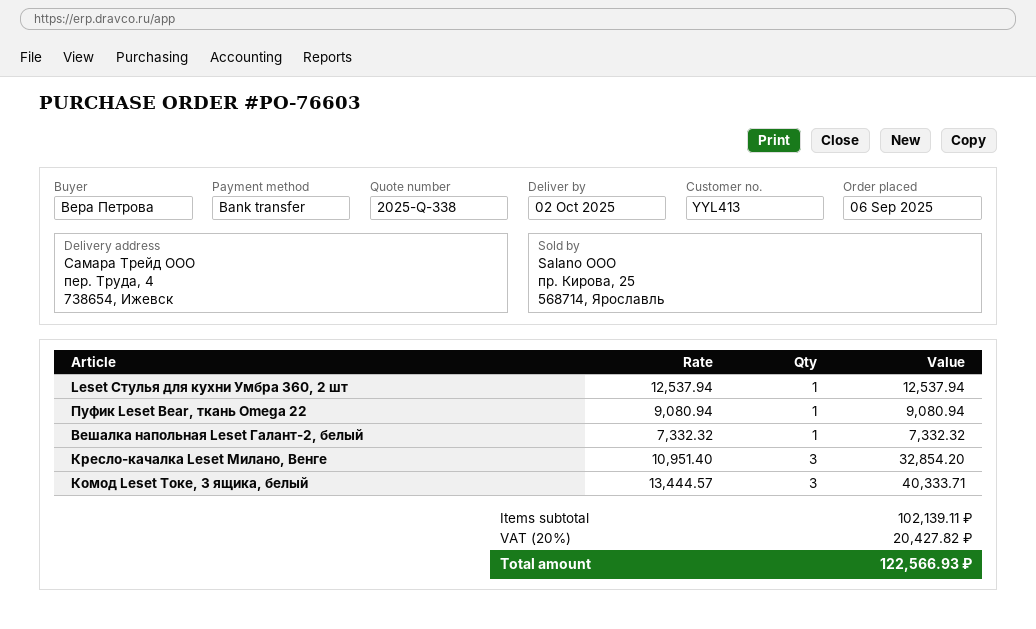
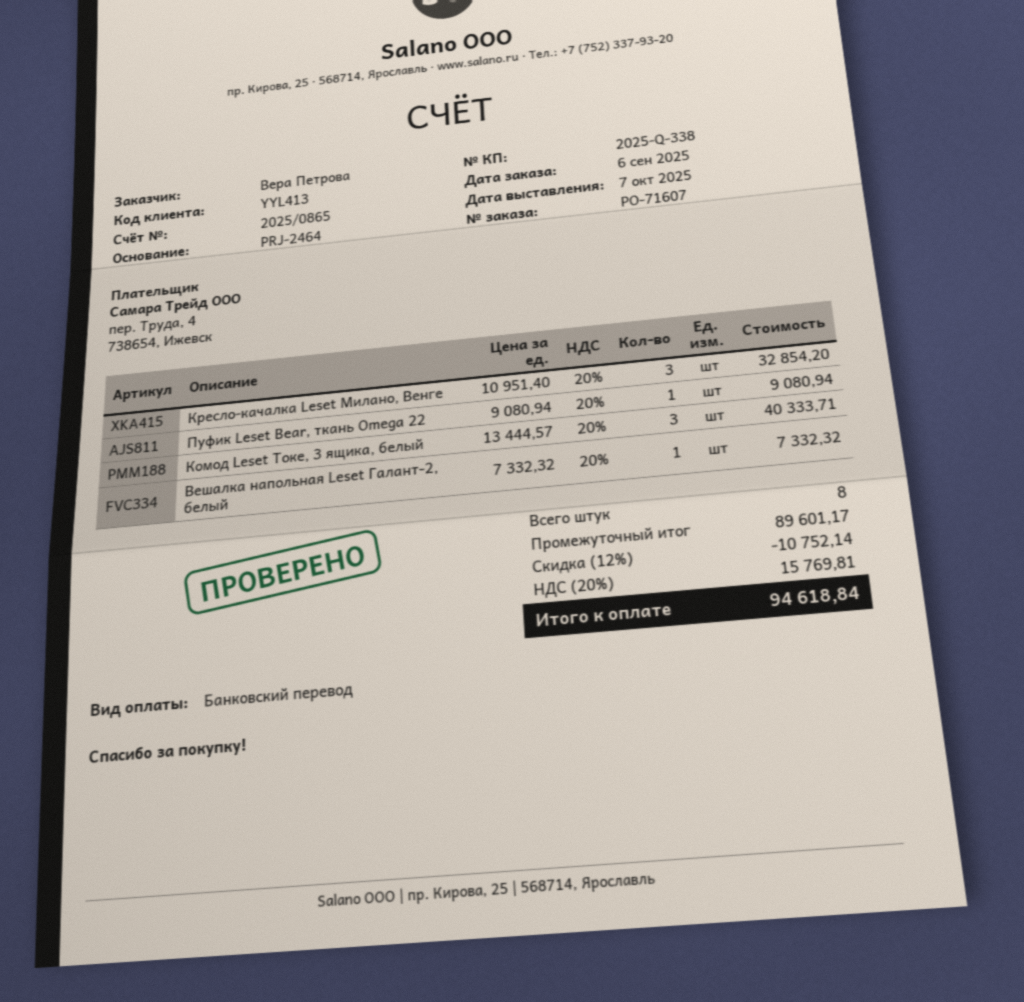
order number: PO-76603 -> PO-71607
Leset Стулья для кухни Умбра 360, 2 шт: 1 x 12537.94 = 12537.94 -> none
subtotal: 102139.11 -> 89601.17
discount: none -> 12% = 10752.14
tax: 20% = 20427.82 -> 20% = 15769.81
total: 122566.93 -> 94618.84

